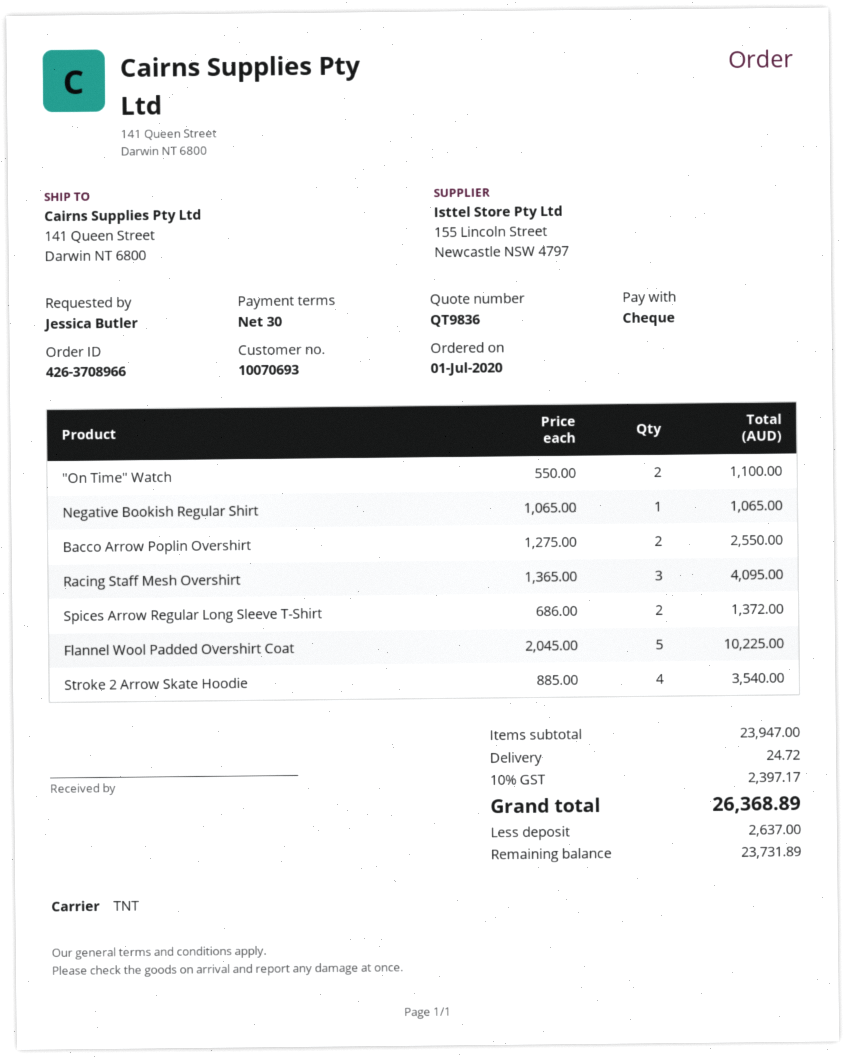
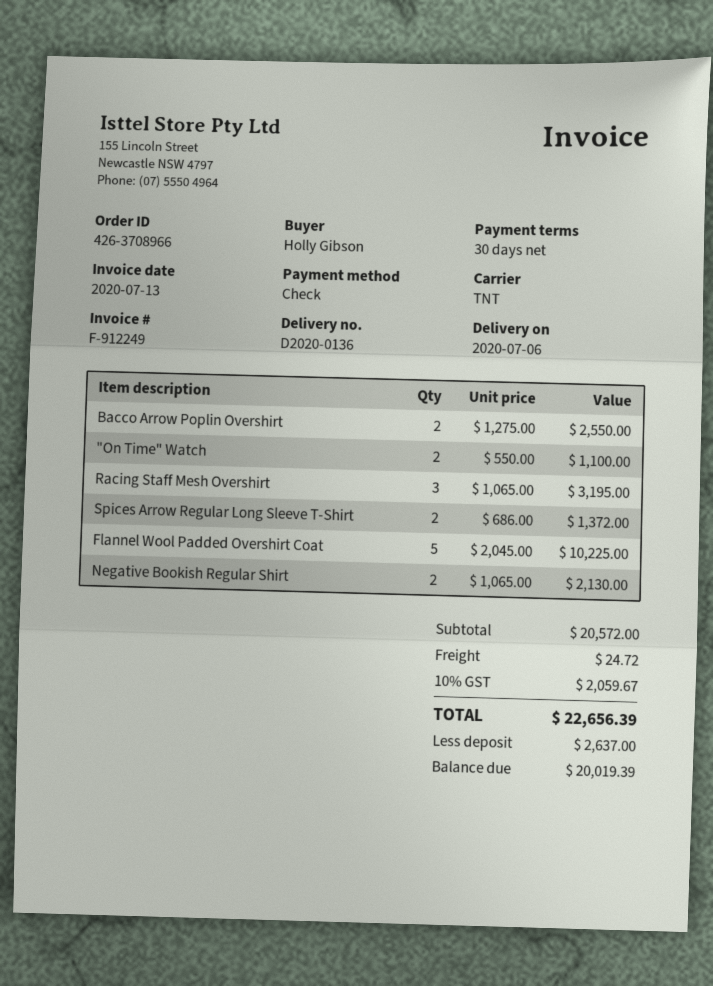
ordered by: Jessica Butler -> Holly Gibson
Negative Bookish Regular Shirt: 1 x 1065.00 = 1065.00 -> 2 x 1065.00 = 2130.00
Racing Staff Mesh Overshirt: 3 x 1365.00 = 4095.00 -> 3 x 1065.00 = 3195.00
Stroke 2 Arrow Skate Hoodie: 4 x 885.00 = 3540.00 -> none
subtotal: 23947.00 -> 20572.00
tax: 10% = 2397.17 -> 10% = 2059.67
total: 26368.89 -> 22656.39
balance: 23731.89 -> 20019.39

